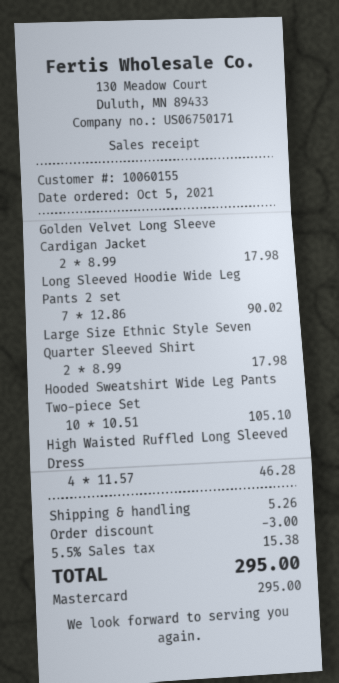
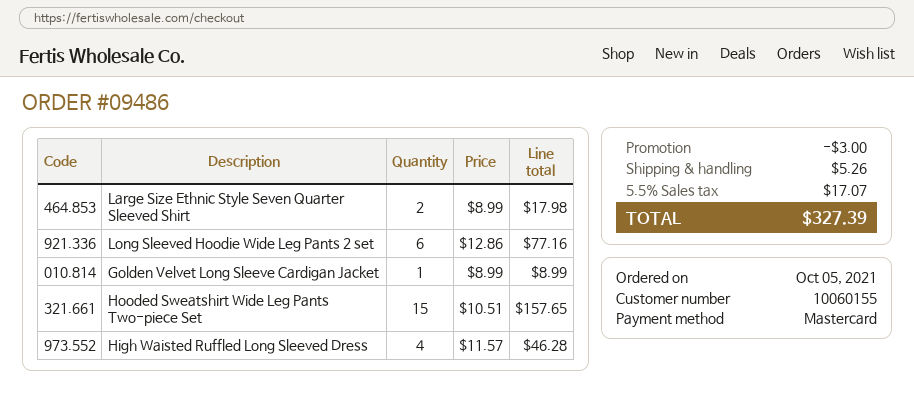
Golden Velvet Long Sleeve Cardigan Jacket: 2 x 8.99 = 17.98 -> 1 x 8.99 = 8.99
Long Sleeved Hoodie Wide Leg Pants 2 set: 7 x 12.86 = 90.02 -> 6 x 12.86 = 77.16
Hooded Sweatshirt Wide Leg Pants Two-piece Set: 10 x 10.51 = 105.10 -> 15 x 10.51 = 157.65
tax: 5.5% = 15.38 -> 5.5% = 17.07
total: 295.00 -> 327.39

